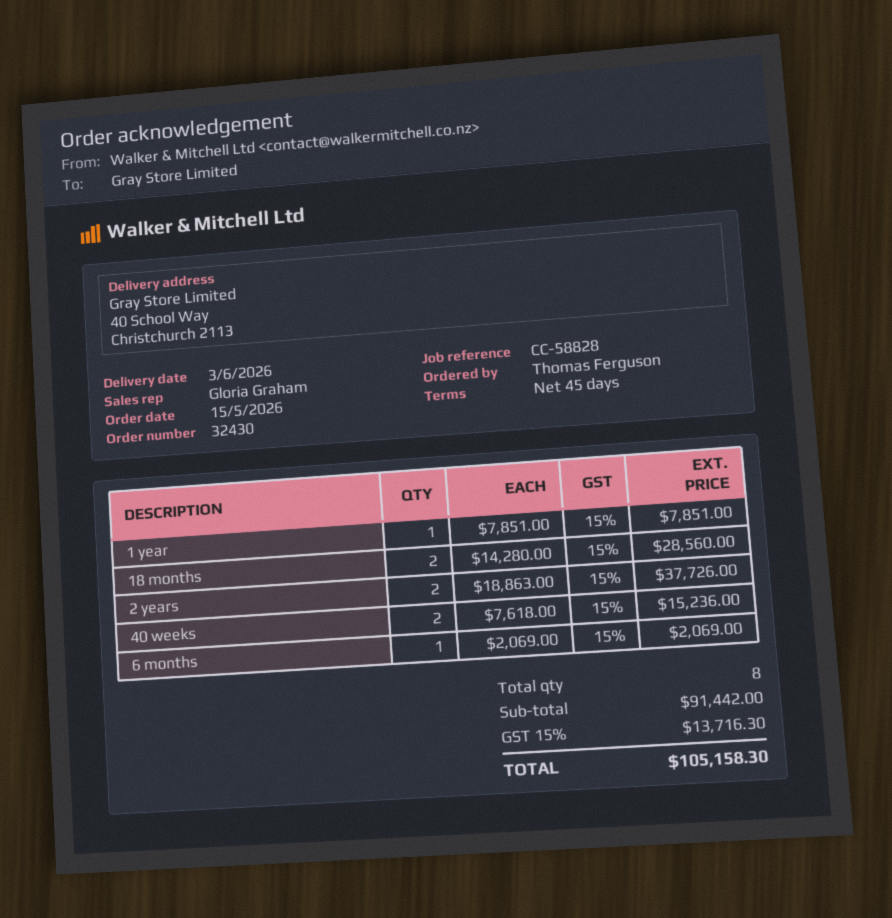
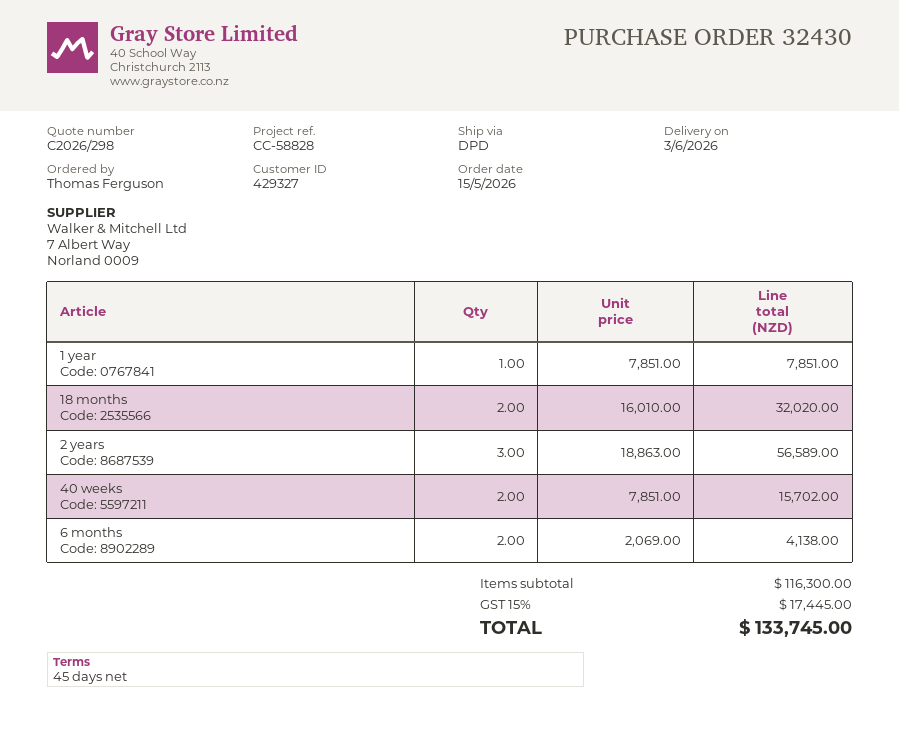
18 months: 2 x 14280.00 = 28560.00 -> 2 x 16010.00 = 32020.00
2 years: 2 x 18863.00 = 37726.00 -> 3 x 18863.00 = 56589.00
40 weeks: 2 x 7618.00 = 15236.00 -> 2 x 7851.00 = 15702.00
6 months: 1 x 2069.00 = 2069.00 -> 2 x 2069.00 = 4138.00
subtotal: 91442.00 -> 116300.00
tax: 15% = 13716.30 -> 15% = 17445.00
total: 105158.30 -> 133745.00

